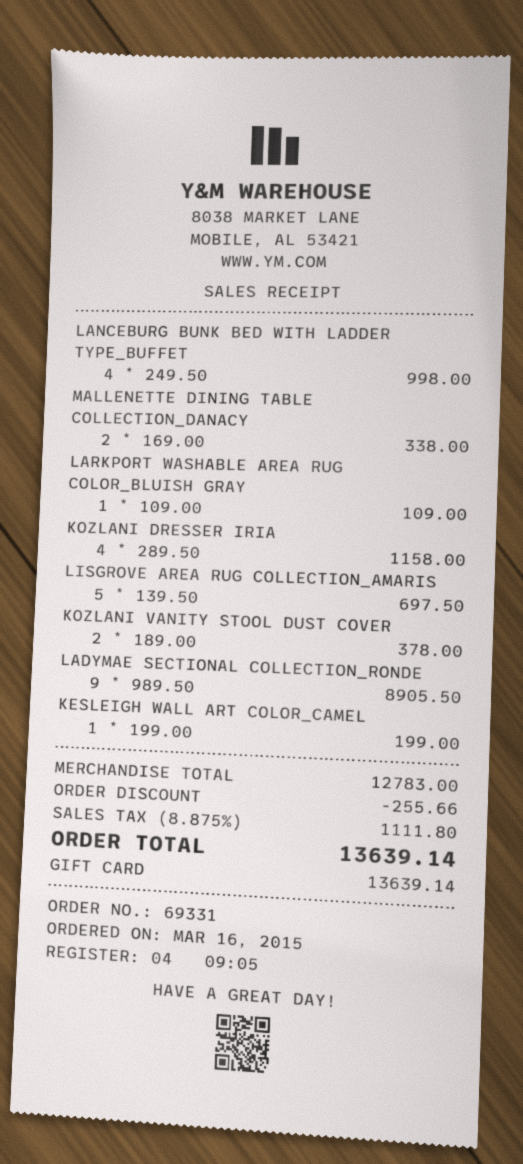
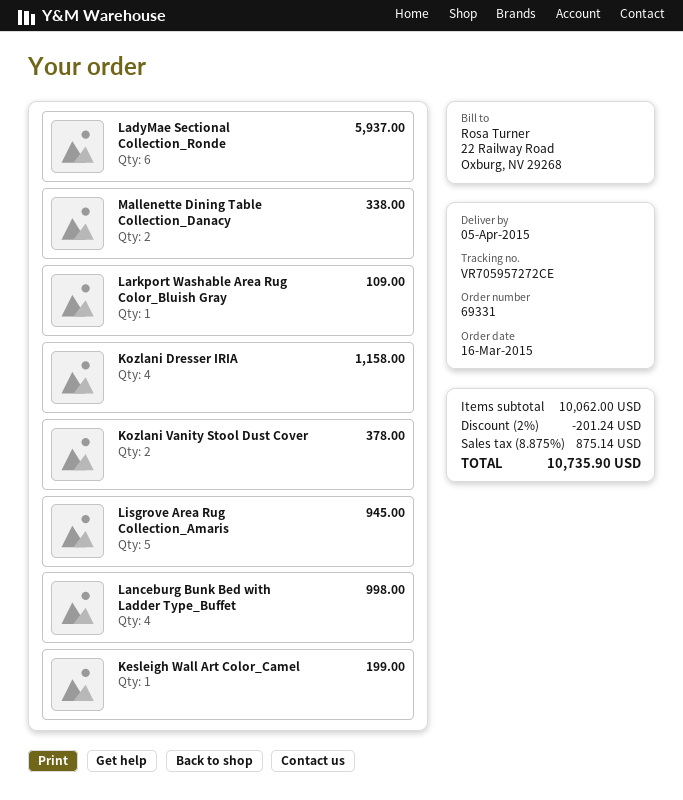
LISGROVE AREA RUG COLLECTION_AMARIS: 5 for 697.50 -> 5 for 945.00
LADYMAE SECTIONAL COLLECTION_RONDE: 9 for 8905.50 -> 6 for 5937.00
subtotal: 12783.00 -> 10062.00
discount: 255.66 -> 201.24
tax: 8.875% = 1111.80 -> 8.875% = 875.14
total: 13639.14 -> 10735.90

